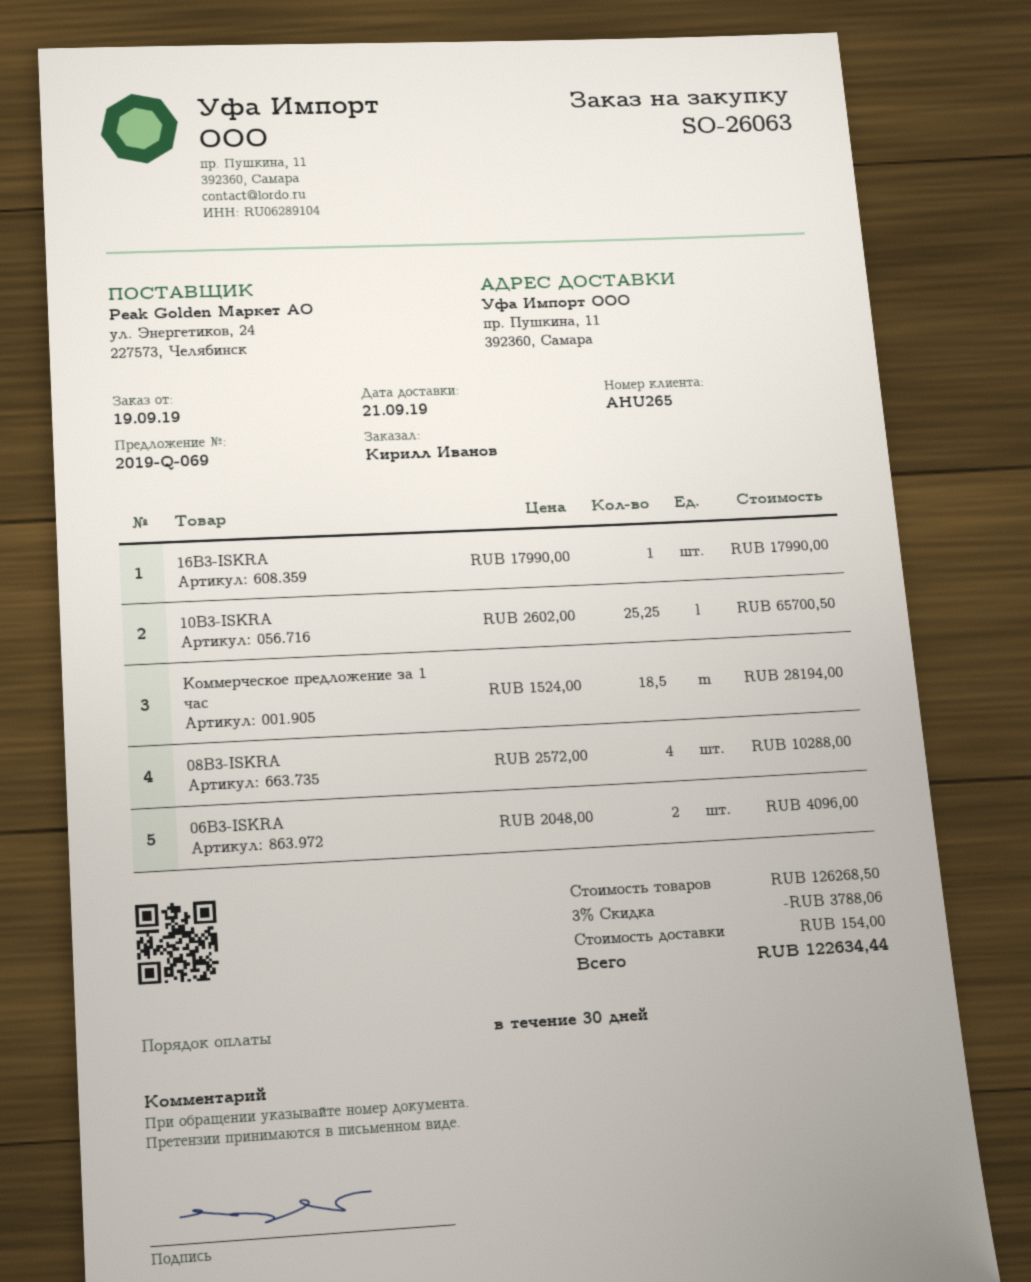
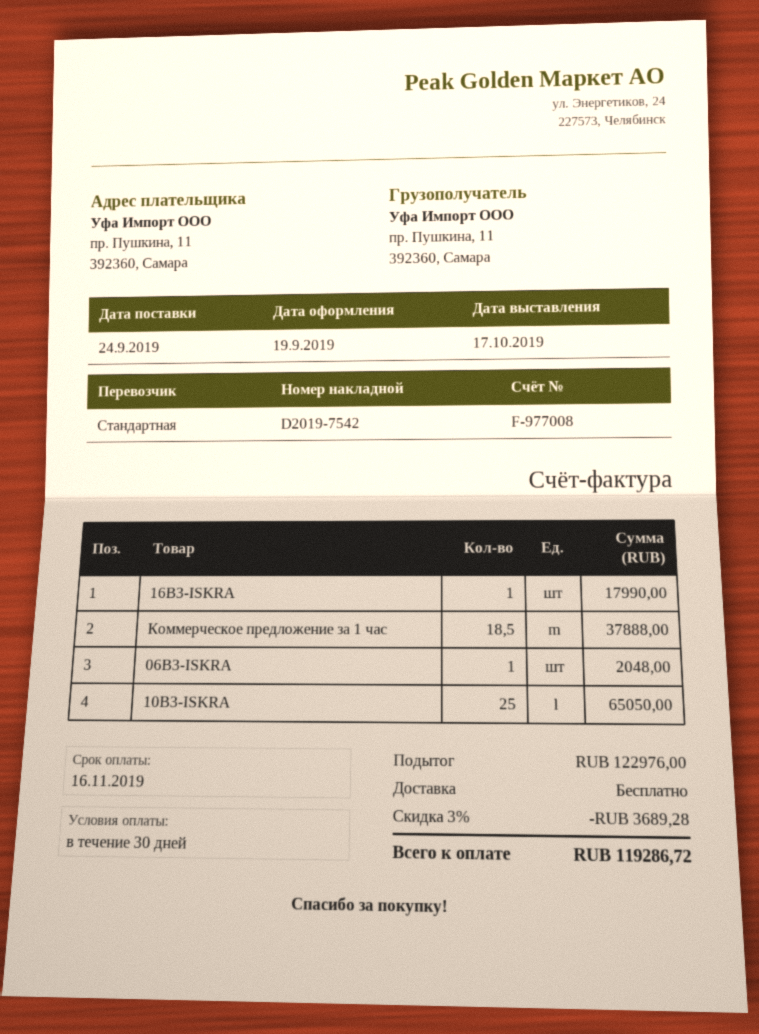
delivery date: 2019-09-21 -> 2019-09-24
10B3-ISKRA: 25.25 for 65700.50 -> 25 for 65050.00
Коммерческое предложение за 1 час: 18.5 for 28194.00 -> 18.5 for 37888.00
08B3-ISKRA: 4 for 10288.00 -> none
06B3-ISKRA: 2 for 4096.00 -> 1 for 2048.00
subtotal: 126268.50 -> 122976.00
discount: 3% = 3788.06 -> 3% = 3689.28
shipping: 154.00 -> 0.00
total: 122634.44 -> 119286.72

